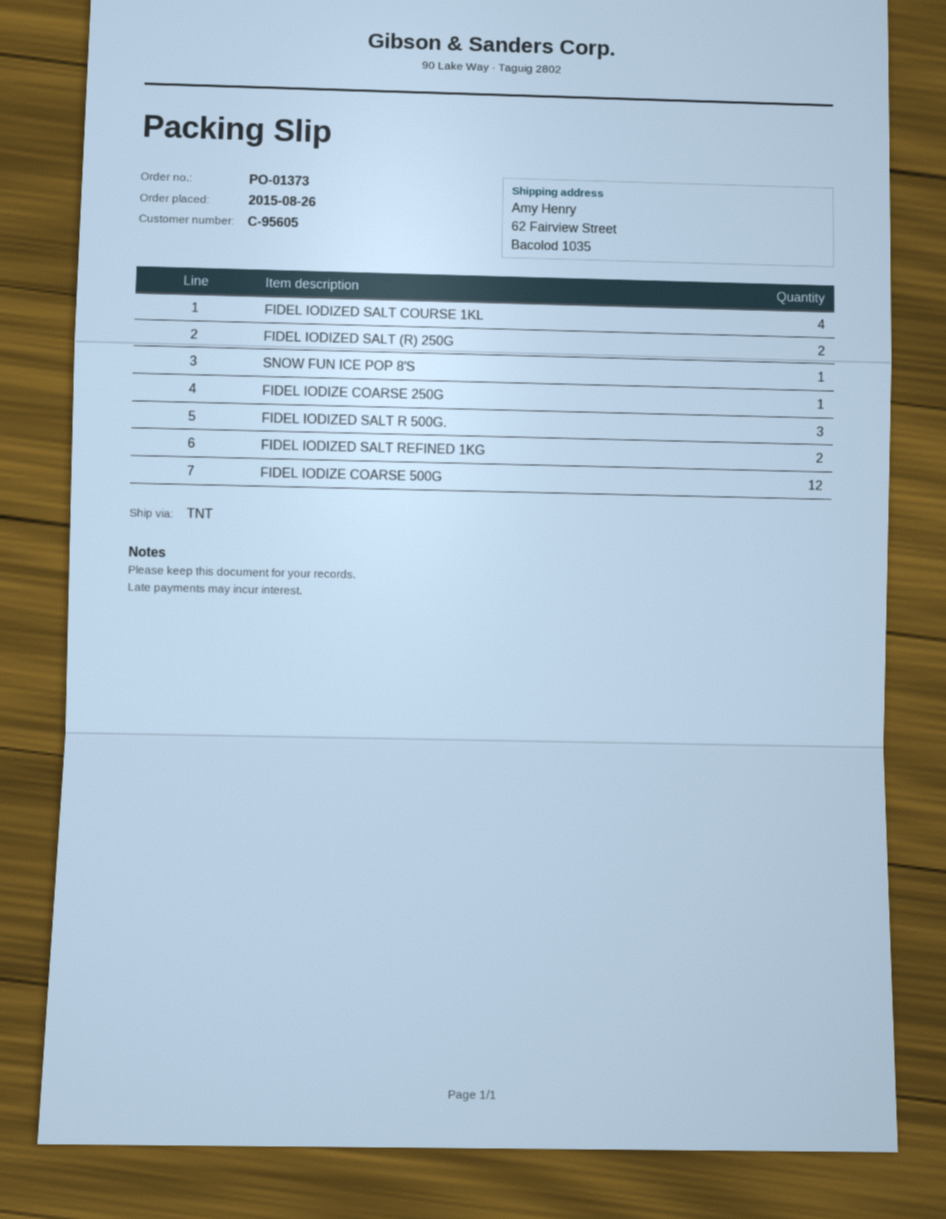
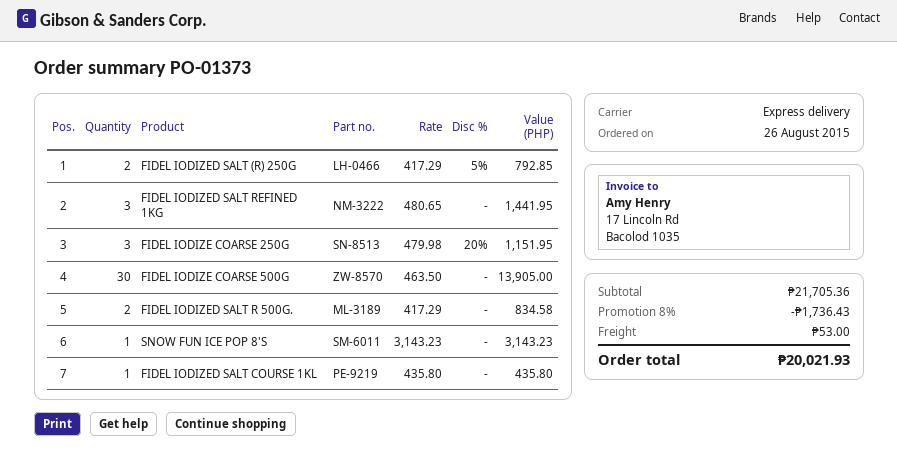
shipping method: TNT -> express
FIDEL IODIZED SALT COURSE 1KL: 4 -> 1
FIDEL IODIZE COARSE 250G: 1 -> 3
FIDEL IODIZED SALT R 500G.: 3 -> 2
FIDEL IODIZED SALT REFINED 1KG: 2 -> 3
FIDEL IODIZE COARSE 500G: 12 -> 30

